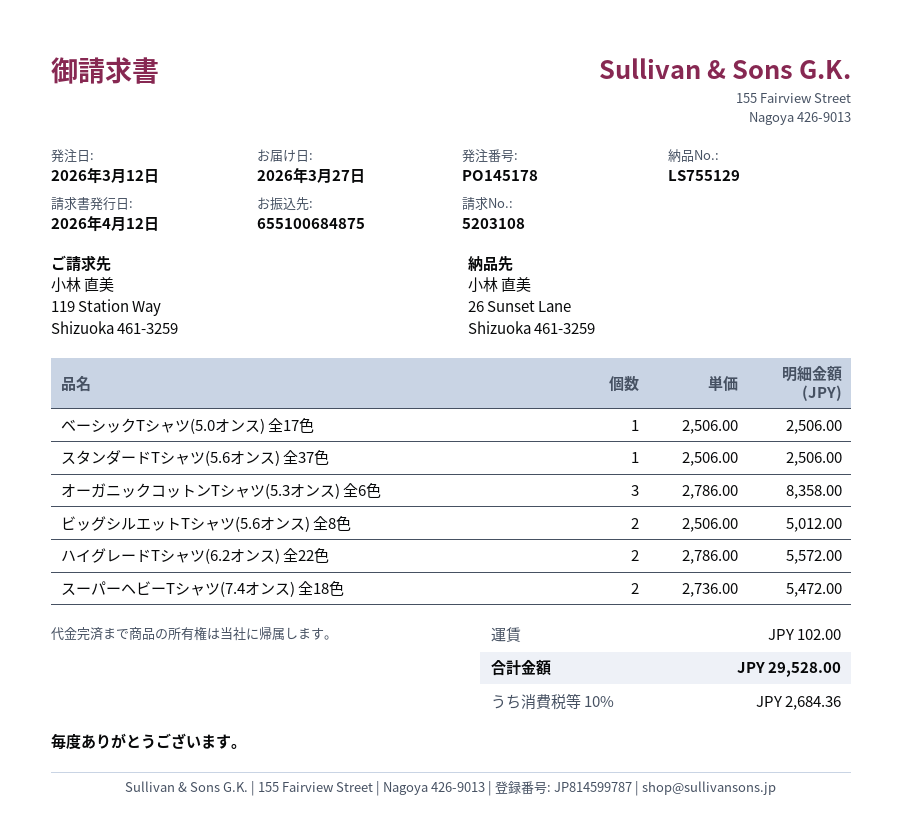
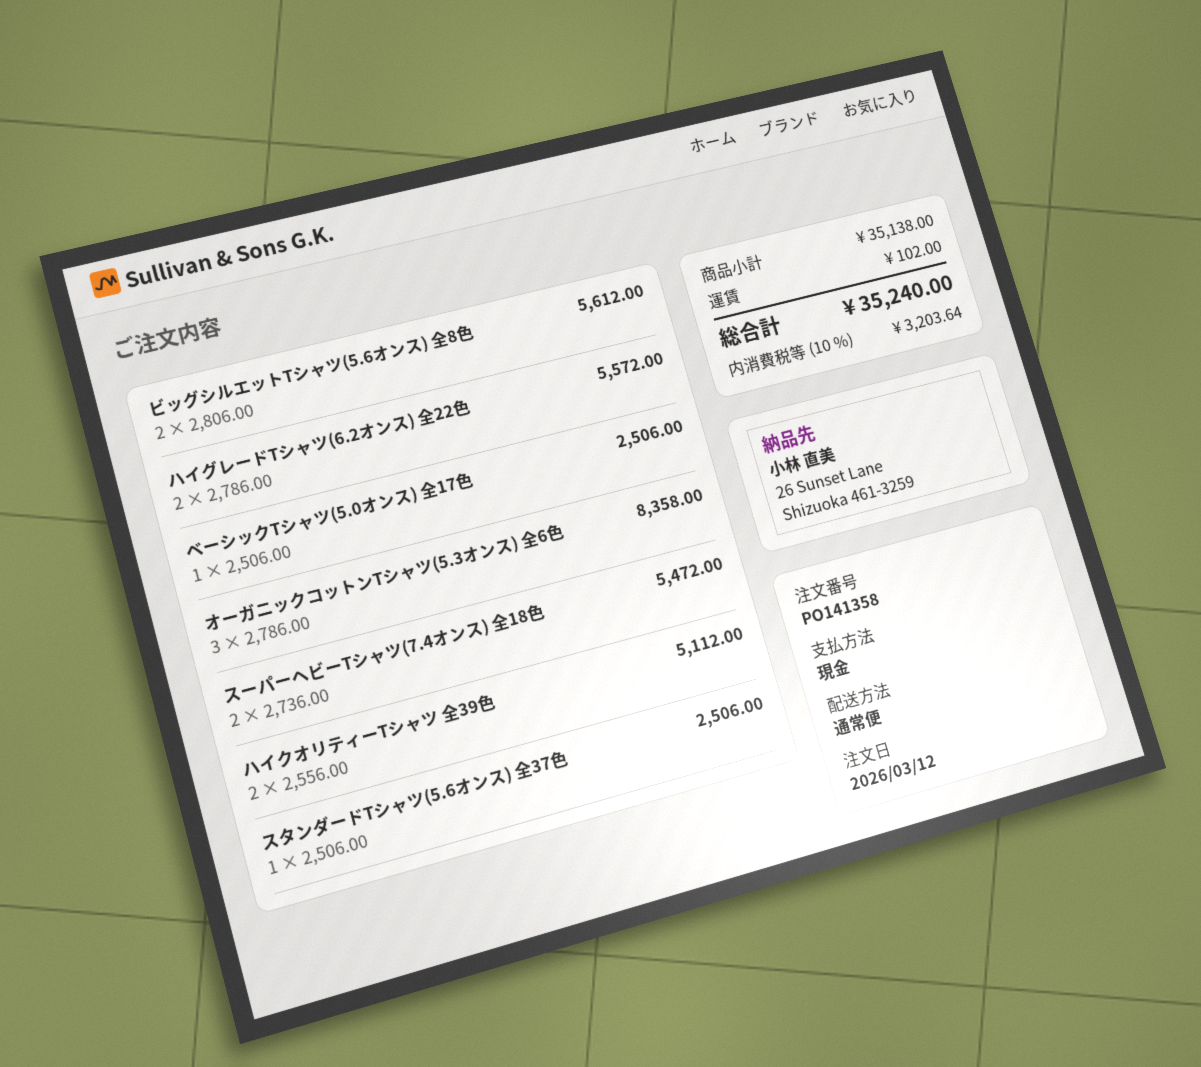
order number: PO145178 -> PO141358
ビッグシルエットTシャツ(5.6オンス) 全8色: 2 x 2506.00 = 5012.00 -> 2 x 2806.00 = 5612.00
ハイクオリティーTシャツ 全39色: none -> 2 x 2556.00 = 5112.00
tax: 10% = 2684.36 -> 10% = 3203.64
total: 29528.00 -> 35240.00

